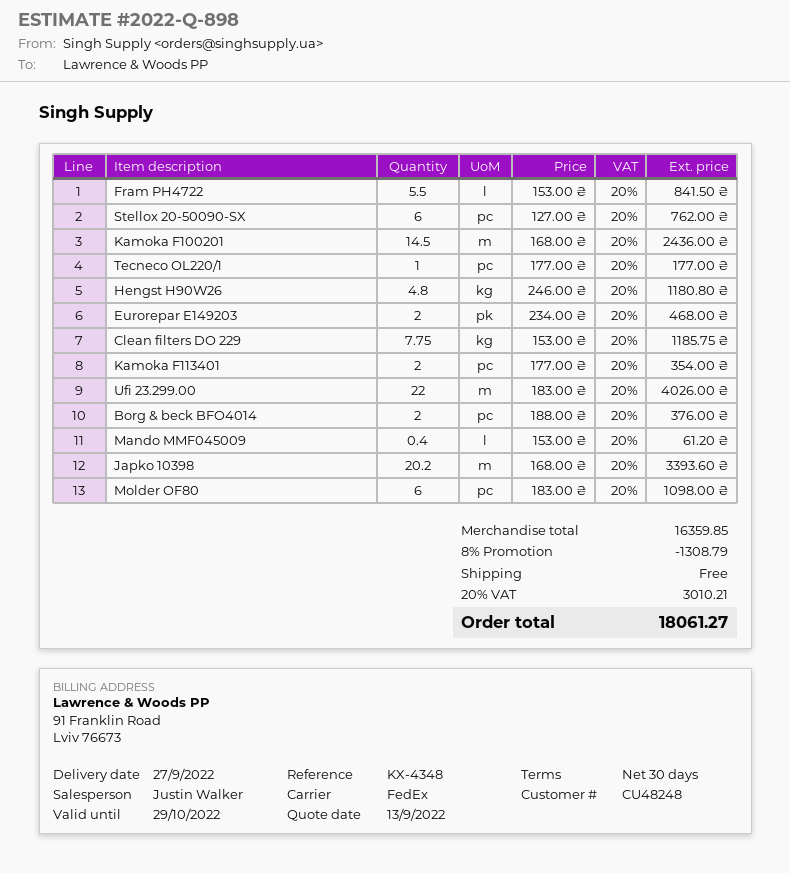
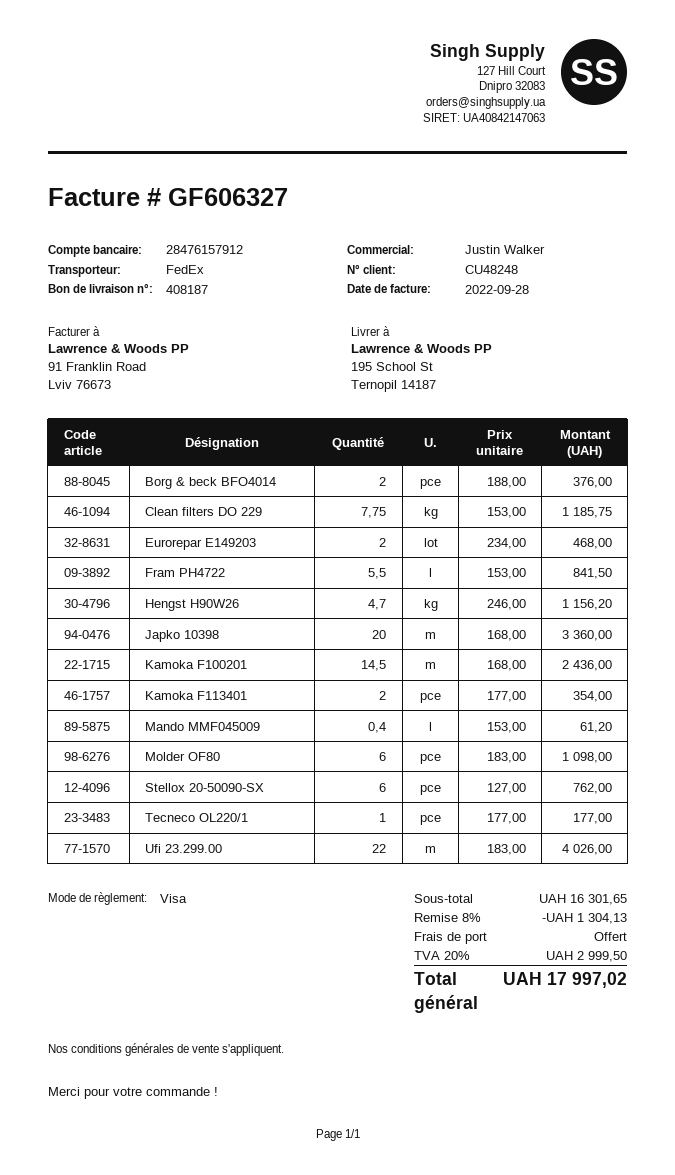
Hengst H90W26: 4.8 x 246.00 = 1180.80 -> 4.7 x 246.00 = 1156.20
Japko 10398: 20.2 x 168.00 = 3393.60 -> 20 x 168.00 = 3360.00
subtotal: 16359.85 -> 16301.65
discount: 8% = 1308.79 -> 8% = 1304.13
tax: 20% = 3010.21 -> 20% = 2999.50
total: 18061.27 -> 17997.02

